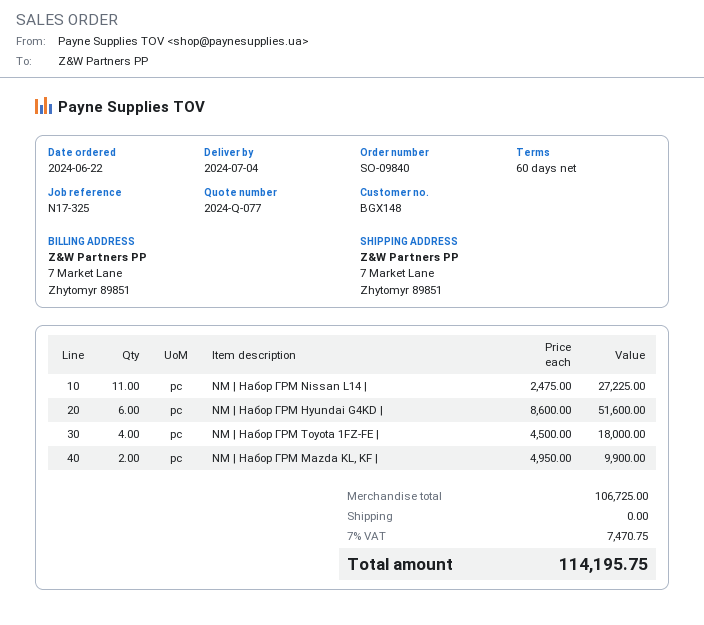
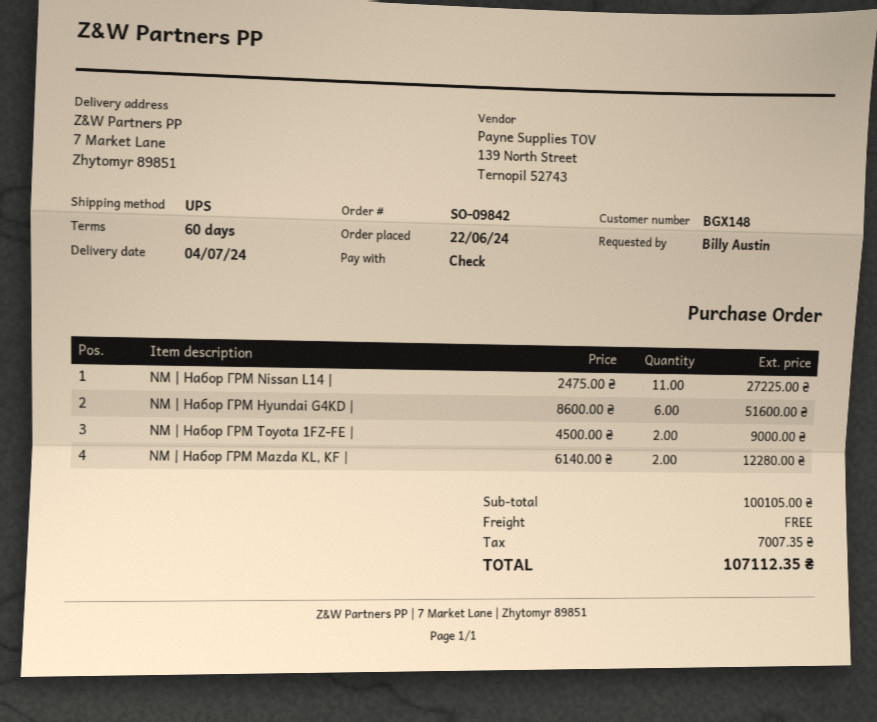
order number: SO-09840 -> SO-09842
NM | Набор ГРМ Toyota 1FZ-FE |: 4 x 4500.00 = 18000.00 -> 2 x 4500.00 = 9000.00
NM | Набор ГРМ Mazda KL, KF |: 2 x 4950.00 = 9900.00 -> 2 x 6140.00 = 12280.00
subtotal: 106725.00 -> 100105.00
tax: 7470.75 -> 7007.35
total: 114195.75 -> 107112.35

